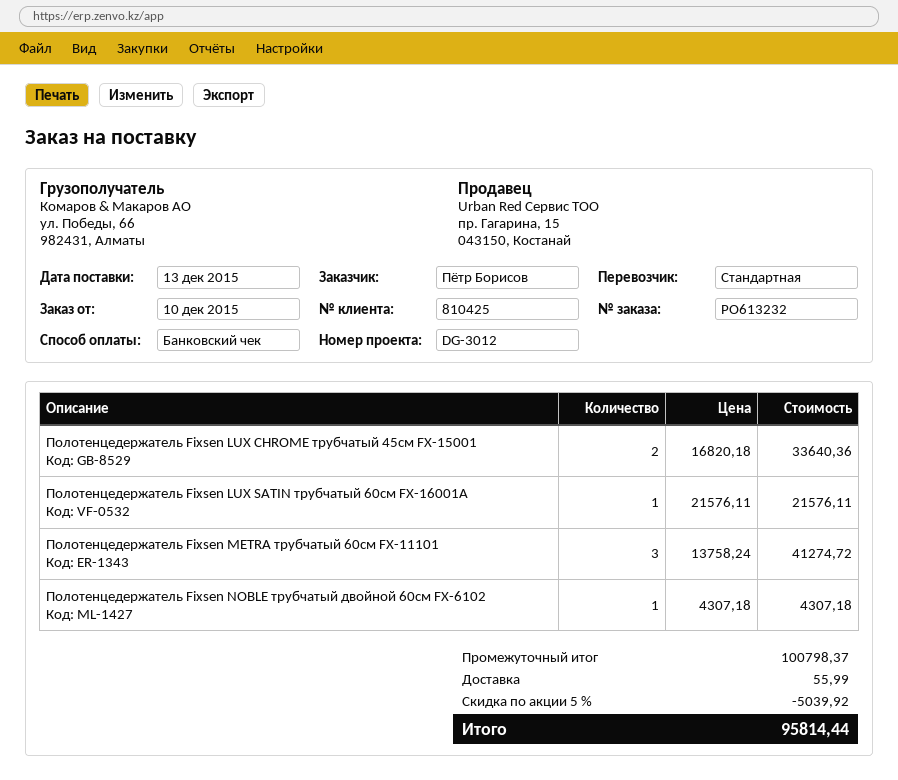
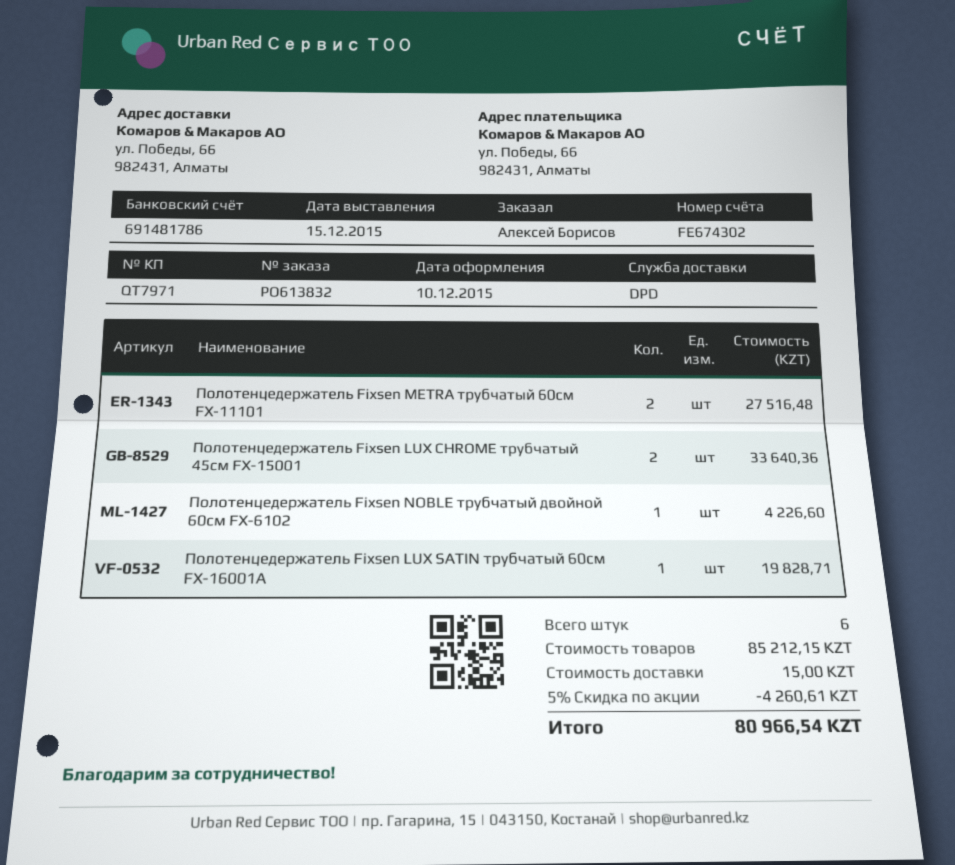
order number: PO613232 -> PO613832
ordered by: Пётр Борисов -> Алексей Борисов
shipping method: standard -> DPD
Полотенцедержатель Fixsen LUX SATIN трубчатый 60см FX-16001A: 1 for 21576.11 -> 1 for 19828.71
Полотенцедержатель Fixsen METRA трубчатый 60см FX-11101: 3 for 41274.72 -> 2 for 27516.48
Полотенцедержатель Fixsen NOBLE трубчатый двойной 60см FX-6102: 1 for 4307.18 -> 1 for 4226.60
subtotal: 100798.37 -> 85212.15
discount: 5% = 5039.92 -> 5% = 4260.61
shipping: 55.99 -> 15.00
total: 95814.44 -> 80966.54

